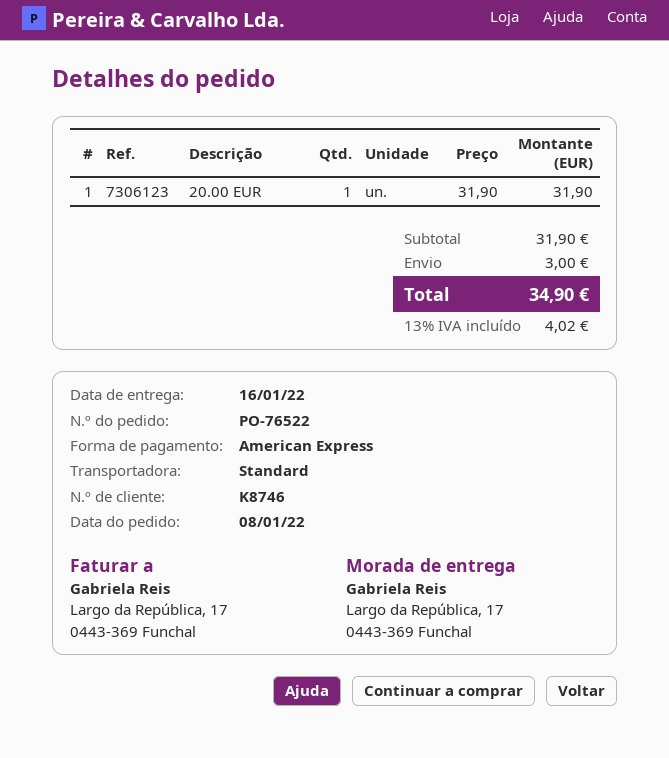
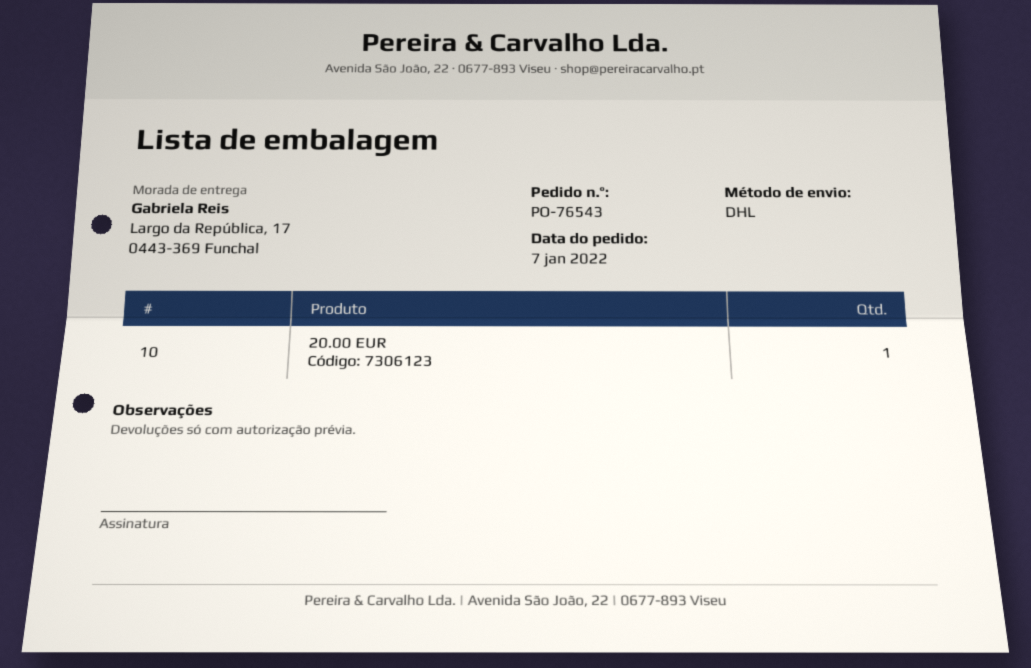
order number: PO-76522 -> PO-76543
order date: 2022-01-08 -> 2022-01-07
shipping method: standard -> DHL

